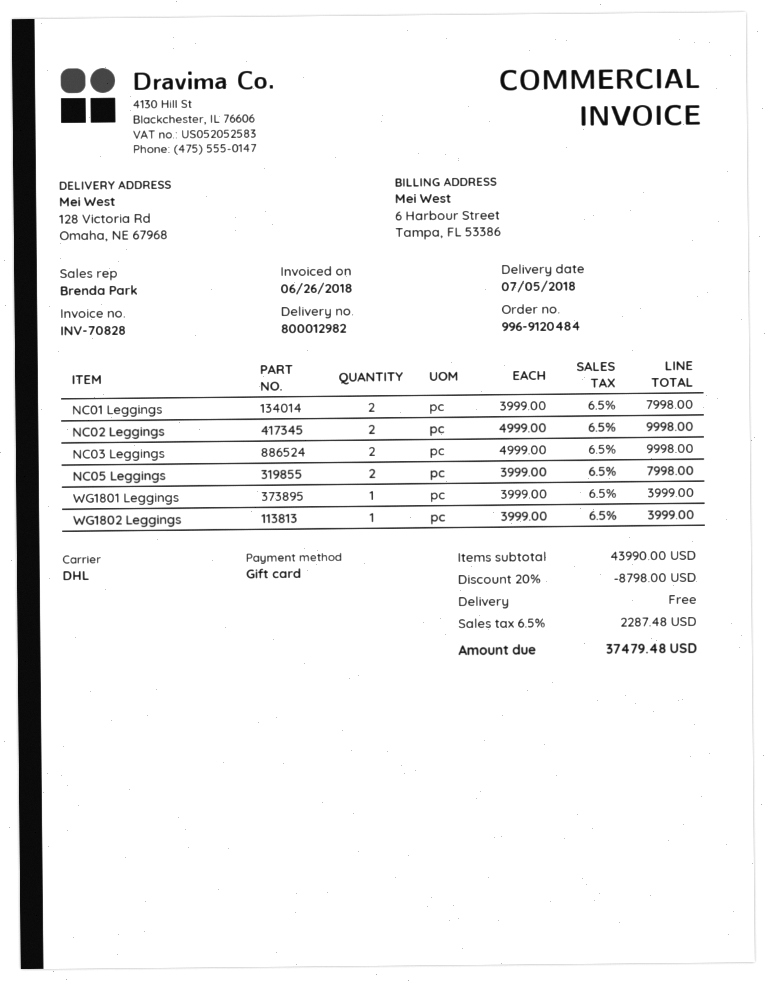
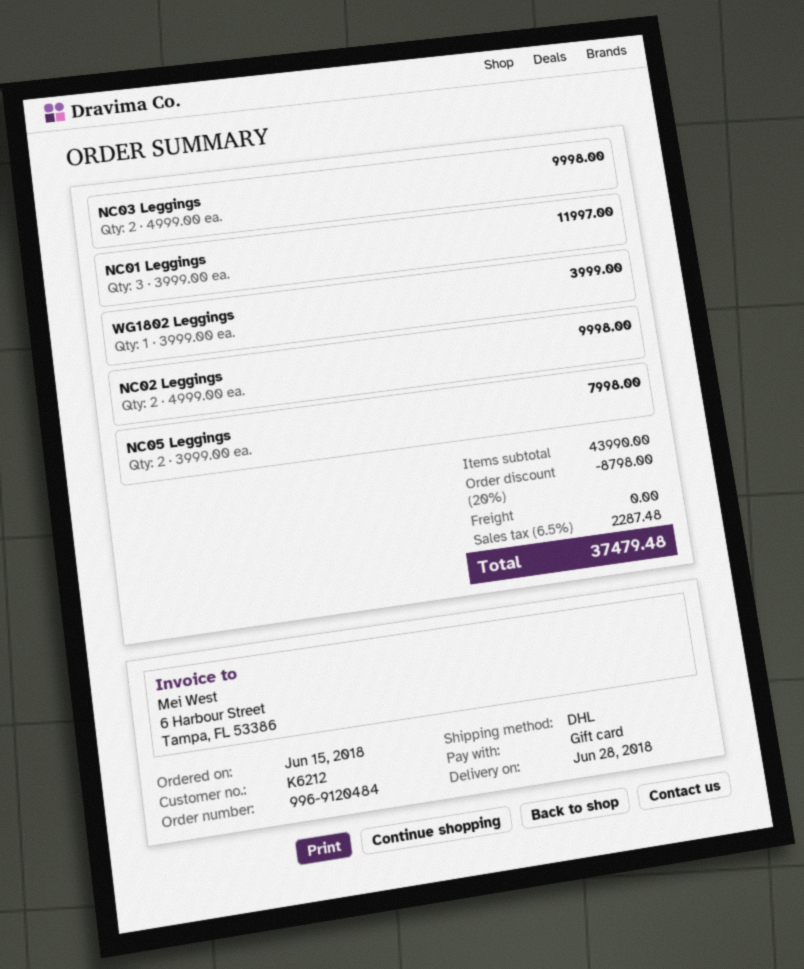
delivery date: 2018-07-05 -> 2018-06-28
NC01 Leggings: 2 x 3999.00 = 7998.00 -> 3 x 3999.00 = 11997.00
WG1801 Leggings: 1 x 3999.00 = 3999.00 -> none

